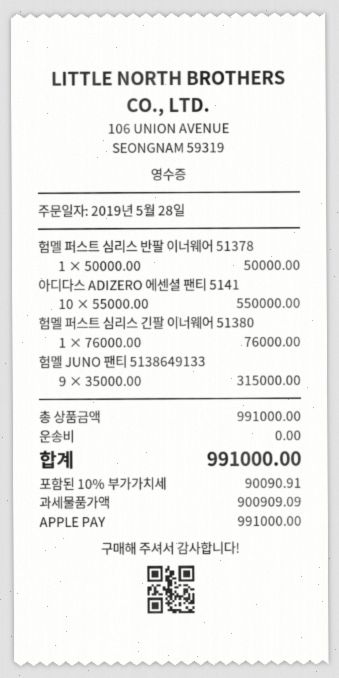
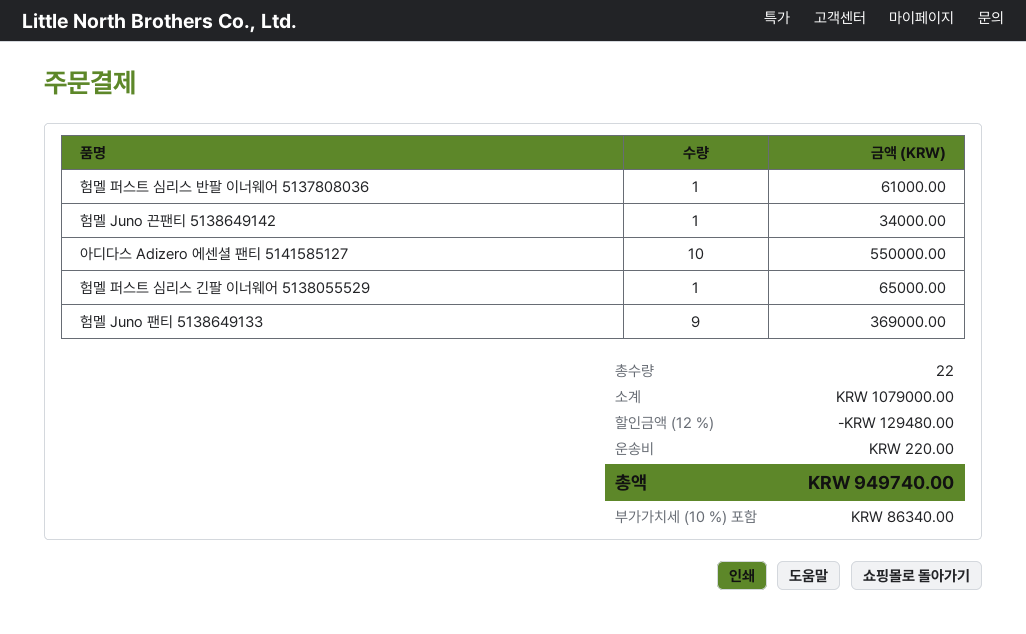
험멜 퍼스트 심리스 반팔 이너웨어 51378: 1 for 50000.00 -> 1 for 61000.00
험멜 퍼스트 심리스 긴팔 이너웨어 51380: 1 for 76000.00 -> 1 for 65000.00
험멜 JUNO 팬티 5138649133: 9 for 315000.00 -> 9 for 369000.00
험멜 Juno 끈팬티 5138649142: none -> 1 for 34000.00
subtotal: 991000.00 -> 1079000.00
discount: none -> 12% = 129480.00
shipping: 0.00 -> 220.00
tax: 10% = 90090.91 -> 10% = 86340.00
total: 991000.00 -> 949740.00

